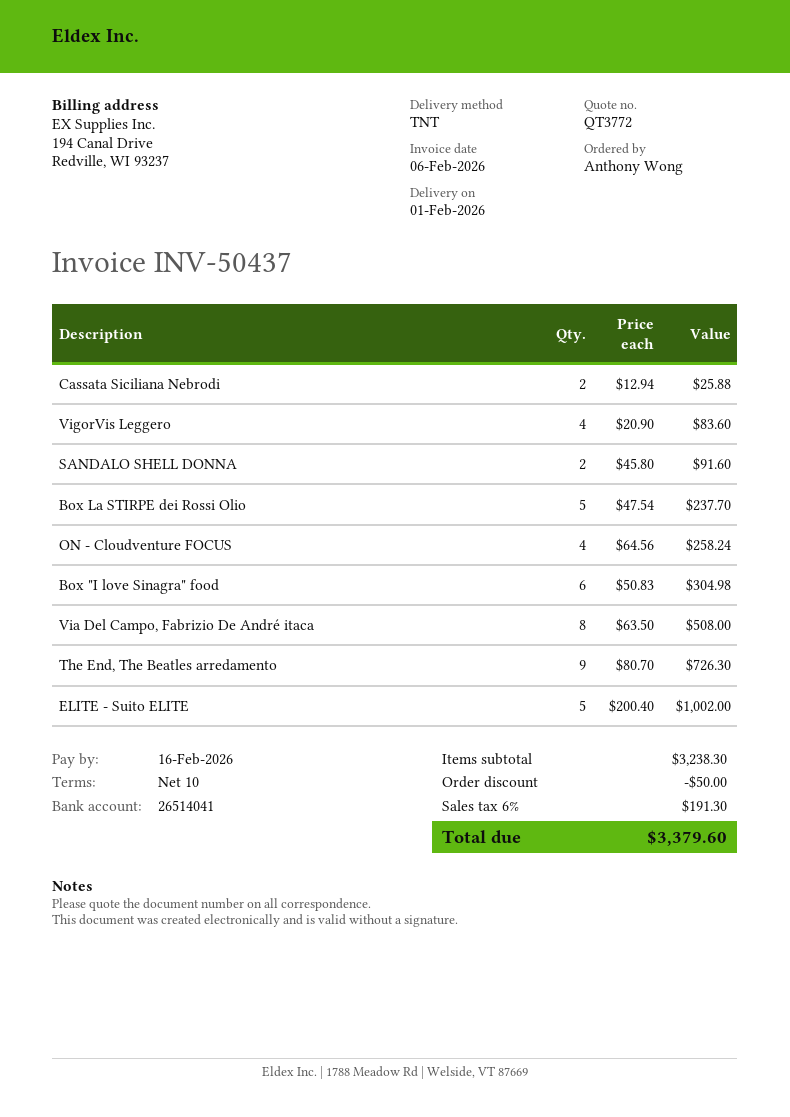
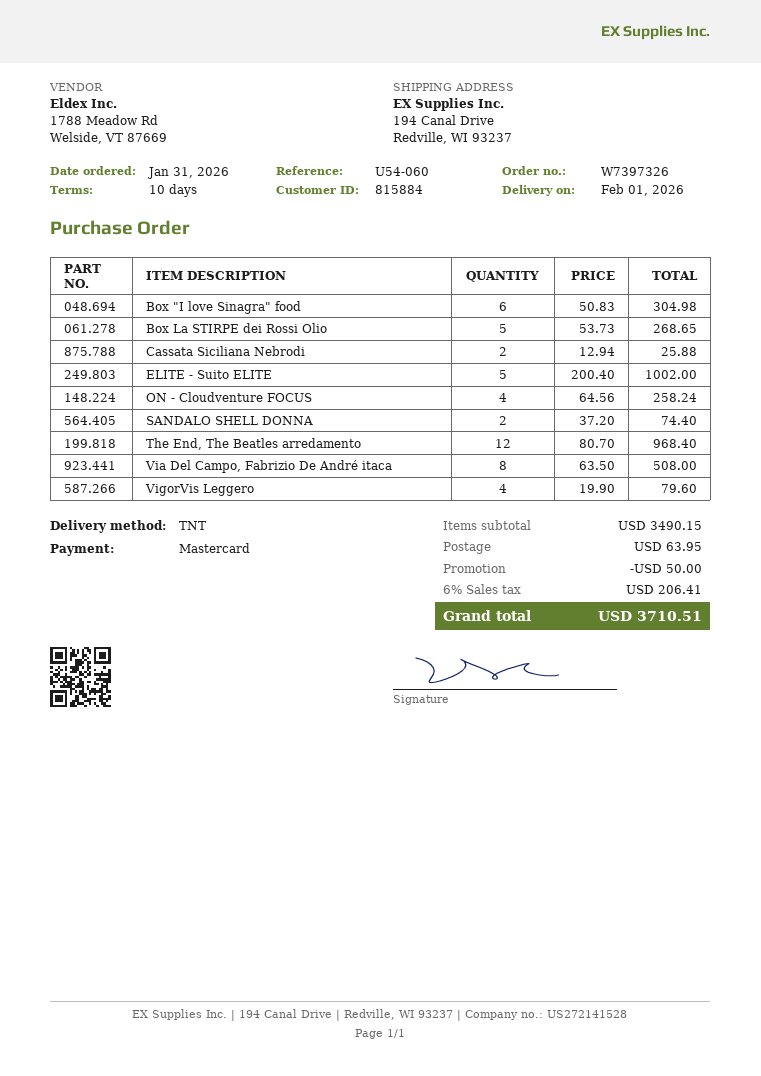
VigorVis Leggero: 4 x 20.90 = 83.60 -> 4 x 19.90 = 79.60
SANDALO SHELL DONNA: 2 x 45.80 = 91.60 -> 2 x 37.20 = 74.40
Box La STIRPE dei Rossi Olio: 5 x 47.54 = 237.70 -> 5 x 53.73 = 268.65
The End, The Beatles arredamento: 9 x 80.70 = 726.30 -> 12 x 80.70 = 968.40
subtotal: 3238.30 -> 3490.15
shipping: none -> 63.95
tax: 6% = 191.30 -> 6% = 206.41
total: 3379.60 -> 3710.51

